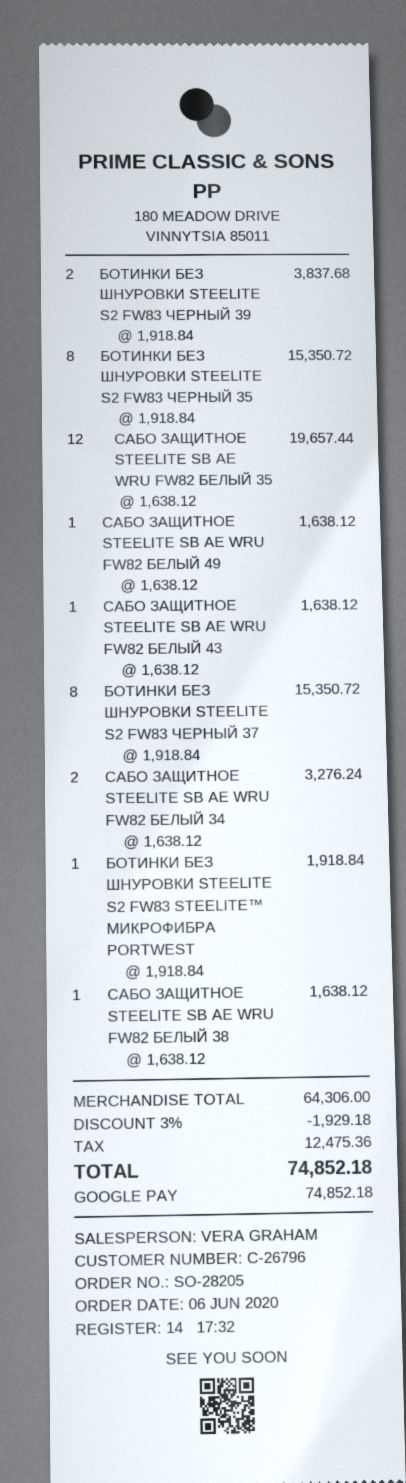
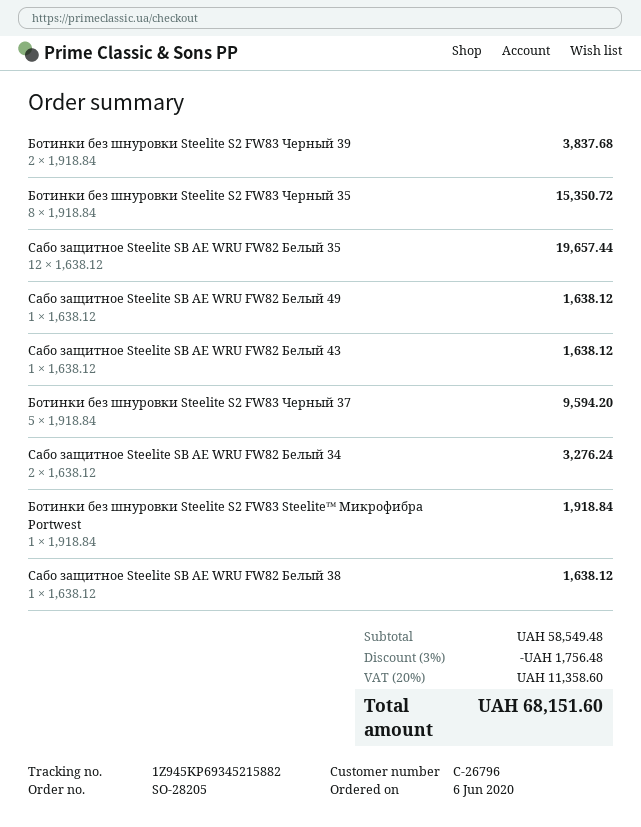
БОТИНКИ БЕЗ ШНУРОВКИ STEELITE S2 FW83 ЧЕРНЫЙ 37: 8 x 1918.84 = 15350.72 -> 5 x 1918.84 = 9594.20
subtotal: 64306.00 -> 58549.48
discount: 3% = 1929.18 -> 3% = 1756.48
tax: 12475.36 -> 11358.60
total: 74852.18 -> 68151.60

